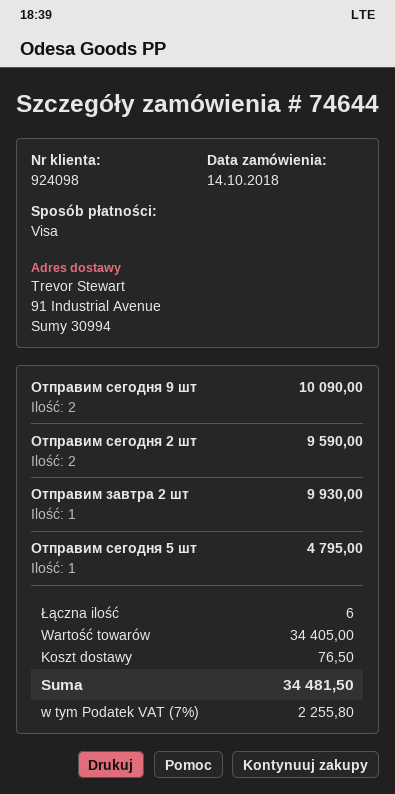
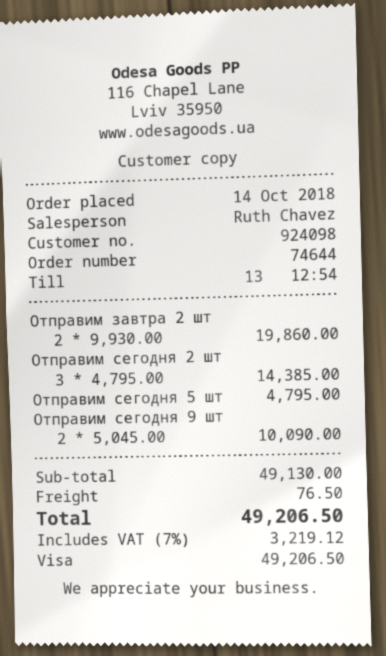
Отправим сегодня 2 шт: 2 for 9590.00 -> 3 for 14385.00
Отправим завтра 2 шт: 1 for 9930.00 -> 2 for 19860.00
subtotal: 34405.00 -> 49130.00
tax: 7% = 2255.80 -> 7% = 3219.12
total: 34481.50 -> 49206.50

